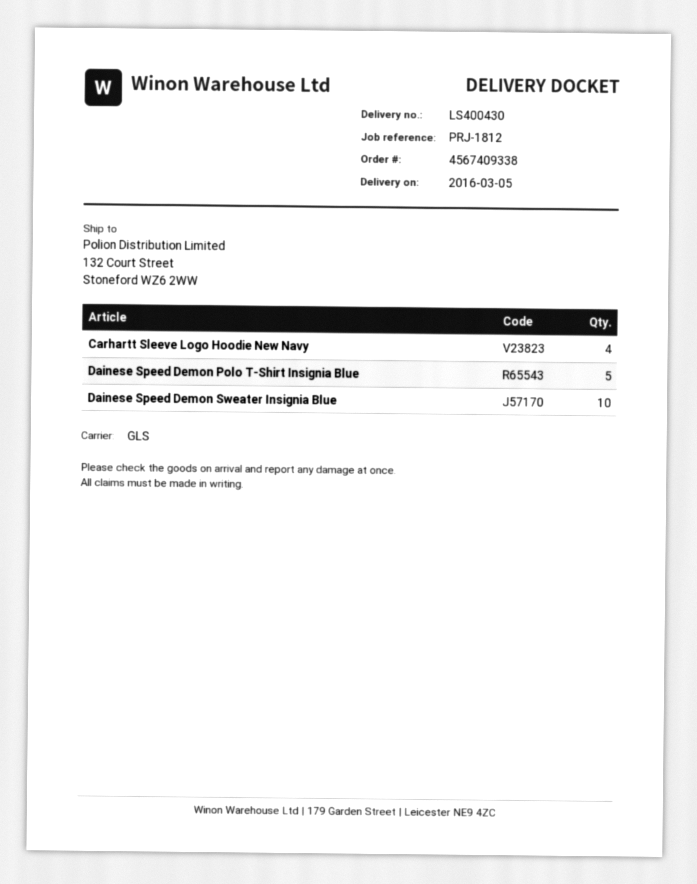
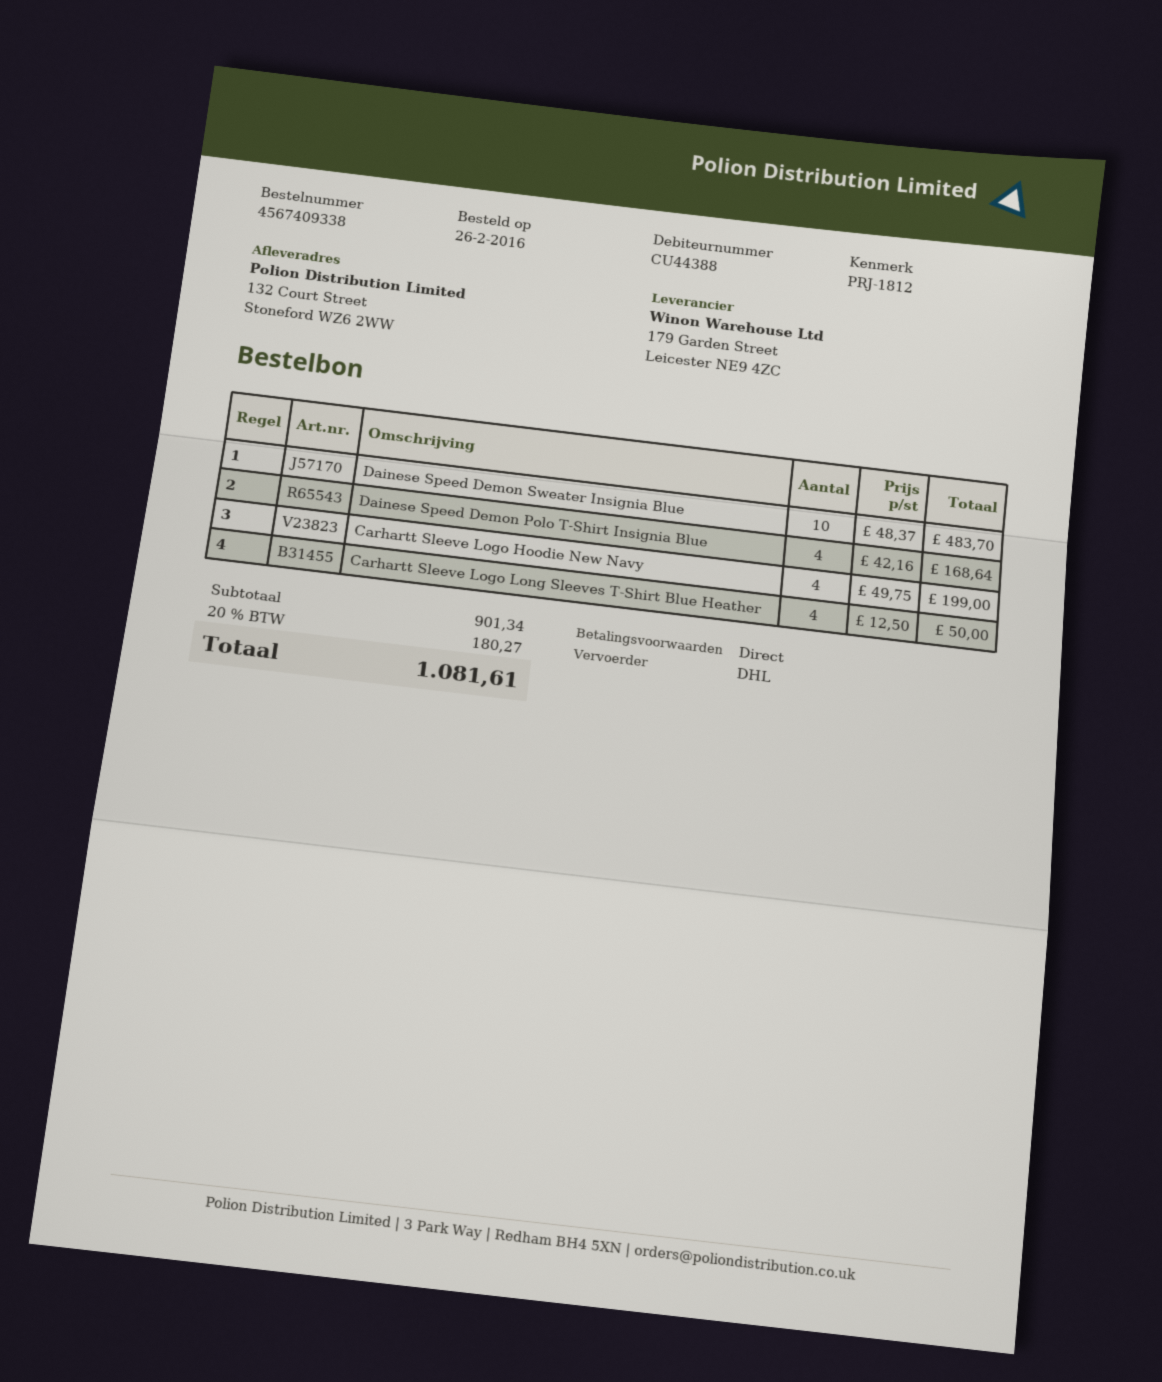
shipping method: GLS -> DHL
Dainese Speed Demon Polo T-Shirt Insignia Blue: 5 -> 4
Carhartt Sleeve Logo Long Sleeves T-Shirt Blue Heather: none -> 4

